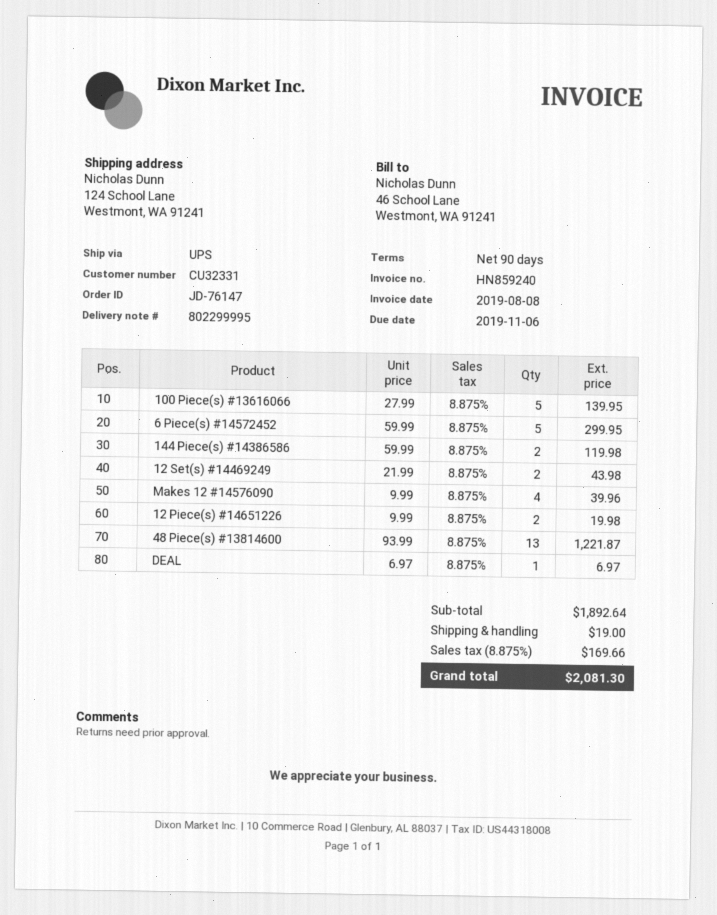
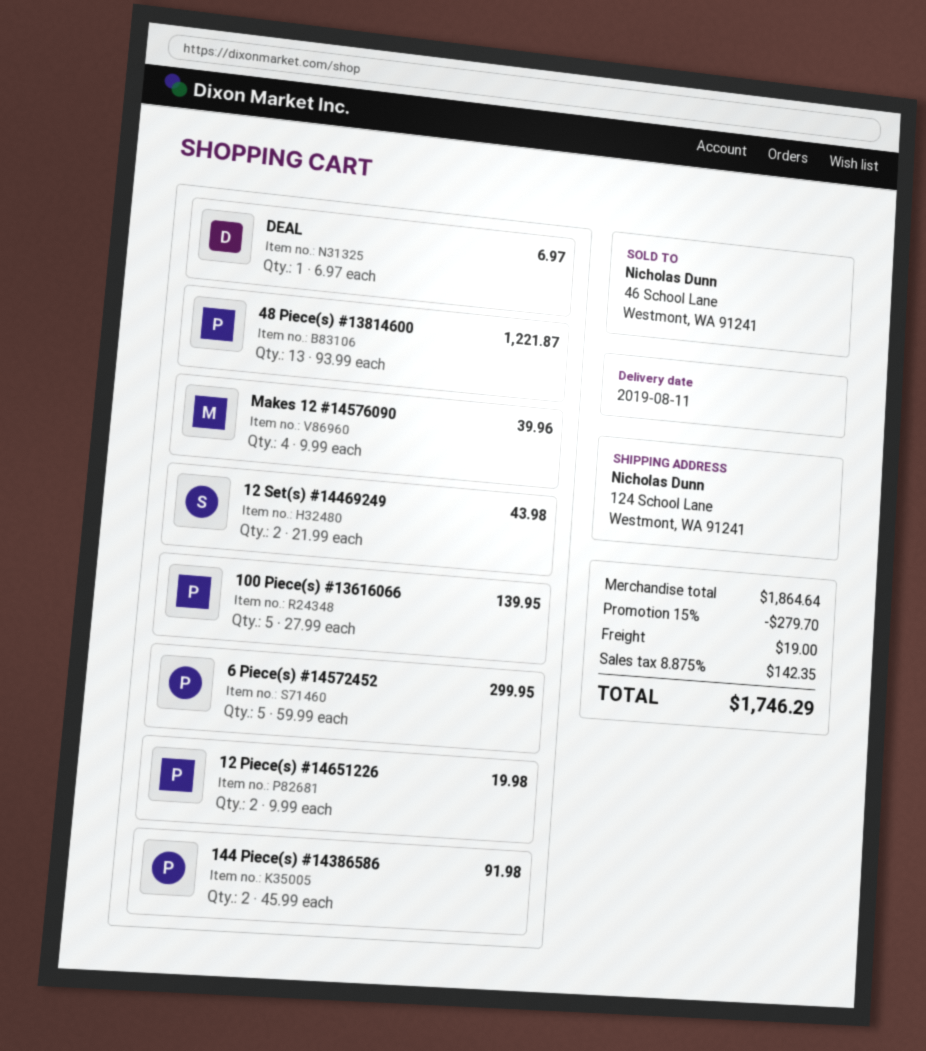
144 Piece(s) #14386586: 2 x 59.99 = 119.98 -> 2 x 45.99 = 91.98
subtotal: 1892.64 -> 1864.64
discount: none -> 15% = 279.70
tax: 8.875% = 169.66 -> 8.875% = 142.35
total: 2081.30 -> 1746.29

